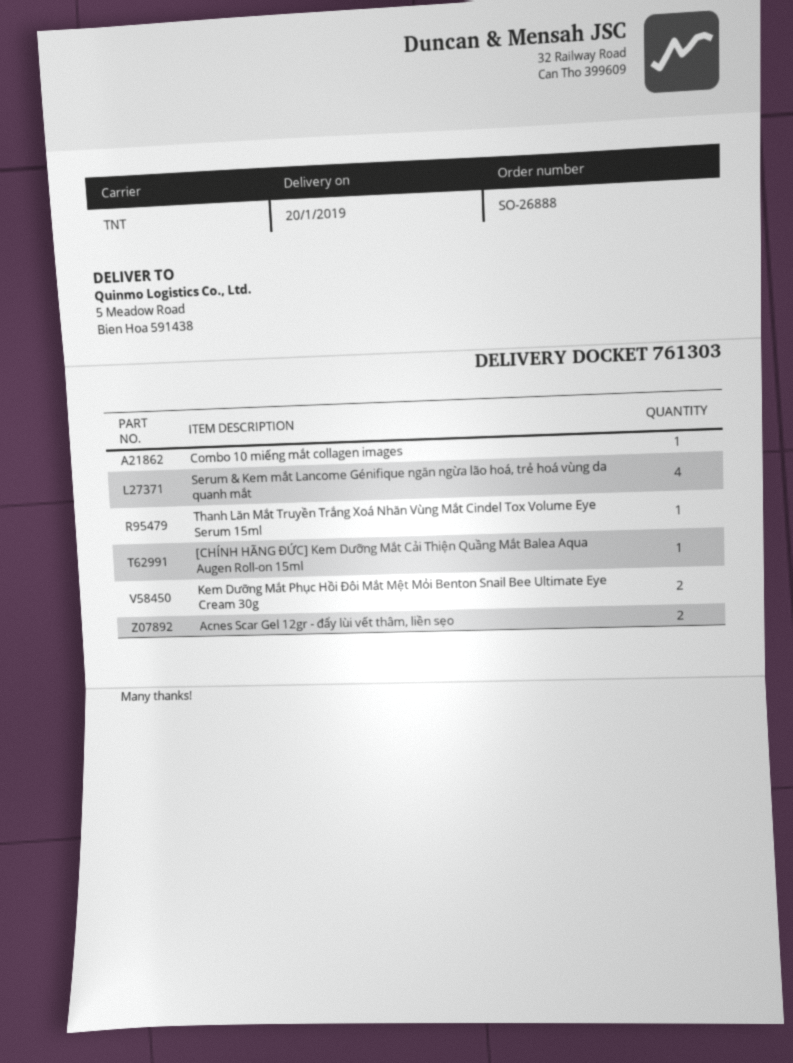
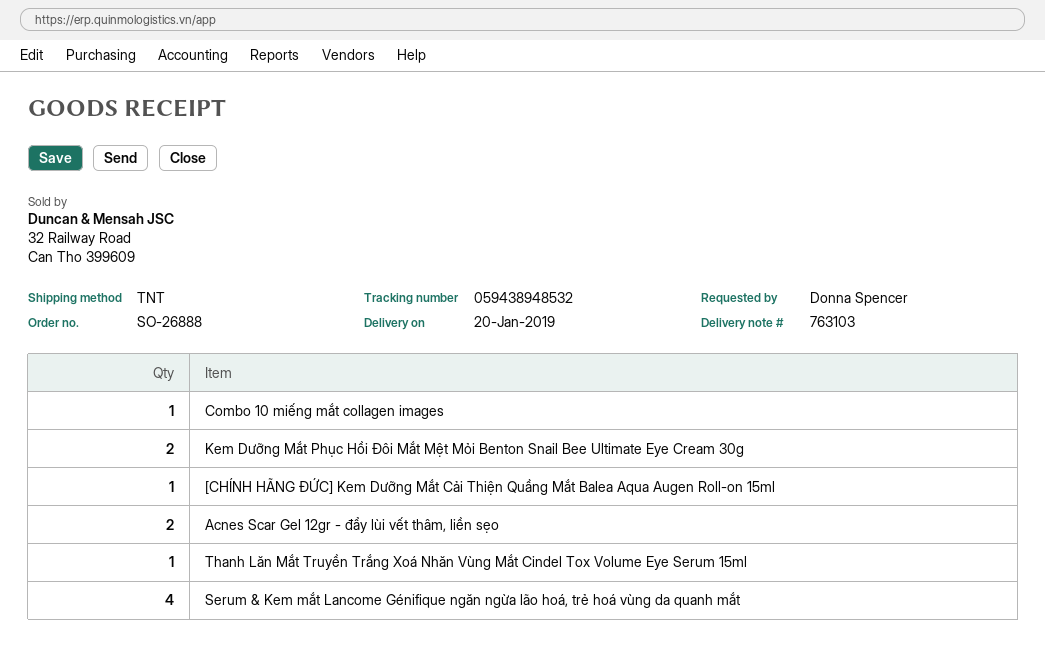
delivery note number: 761303 -> 763103

